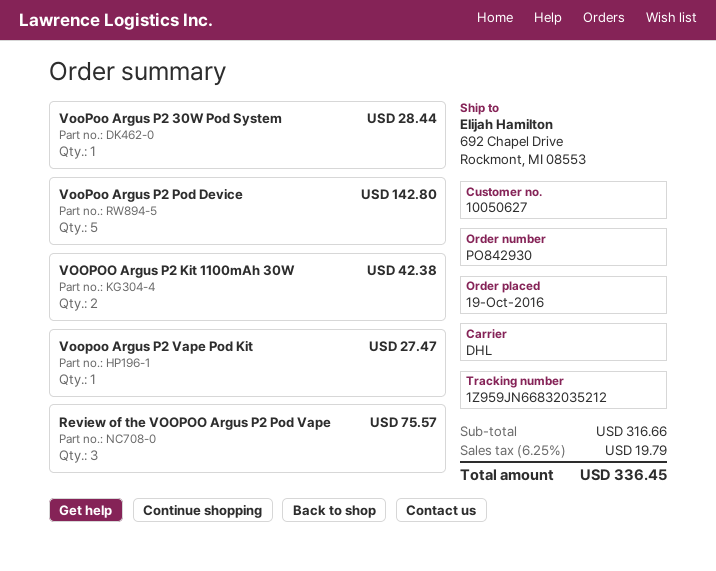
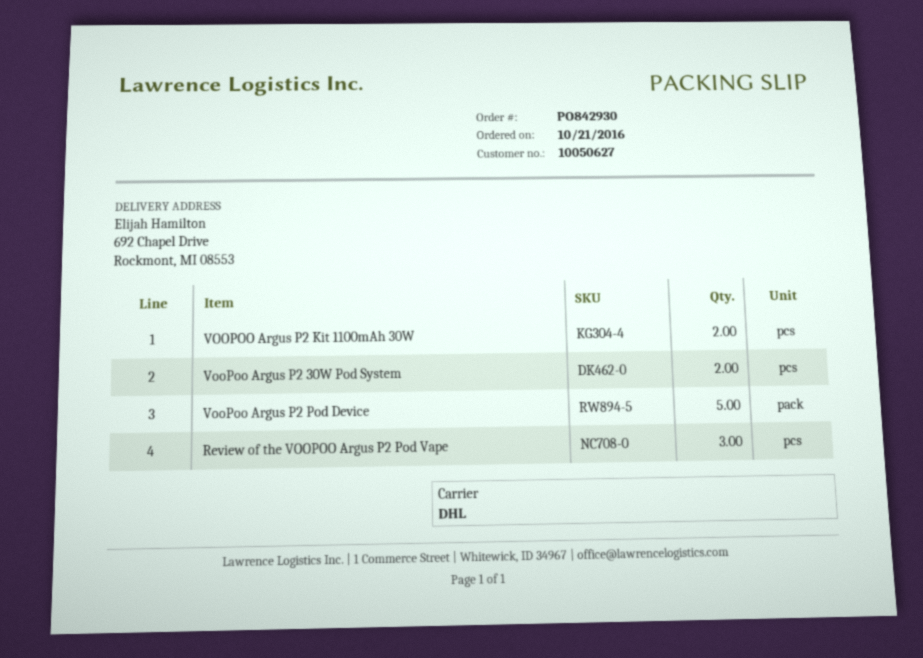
order date: 2016-10-19 -> 2016-10-21
VooPoo Argus P2 30W Pod System: 1 -> 2
Voopoo Argus P2 Vape Pod Kit: 1 -> none

